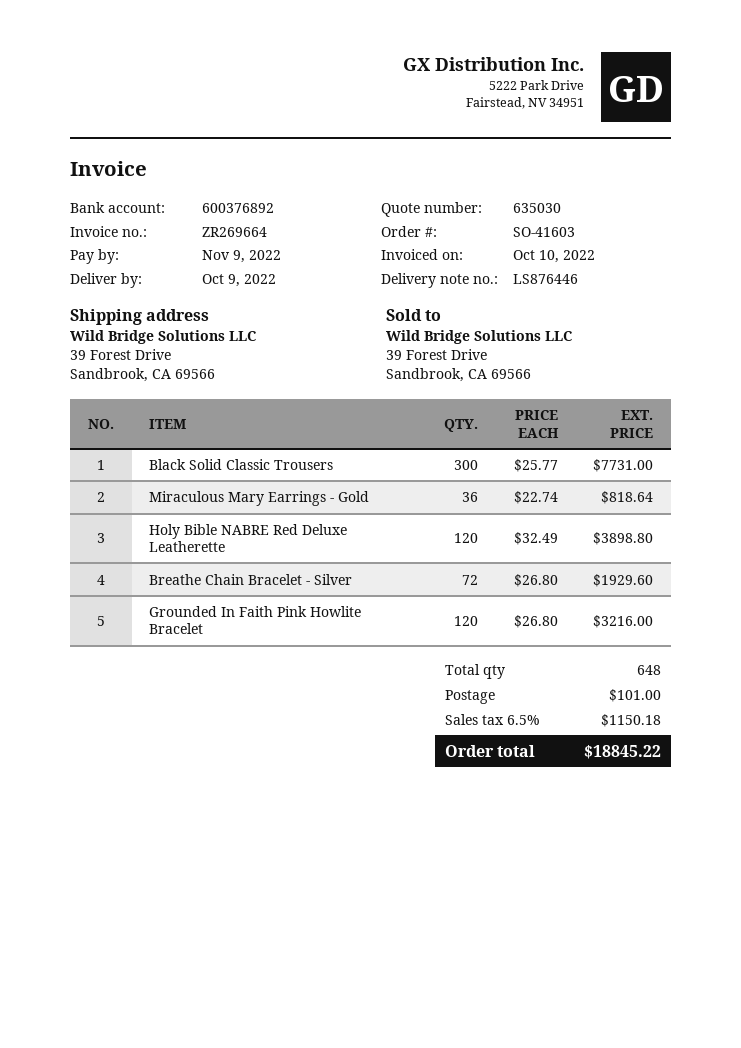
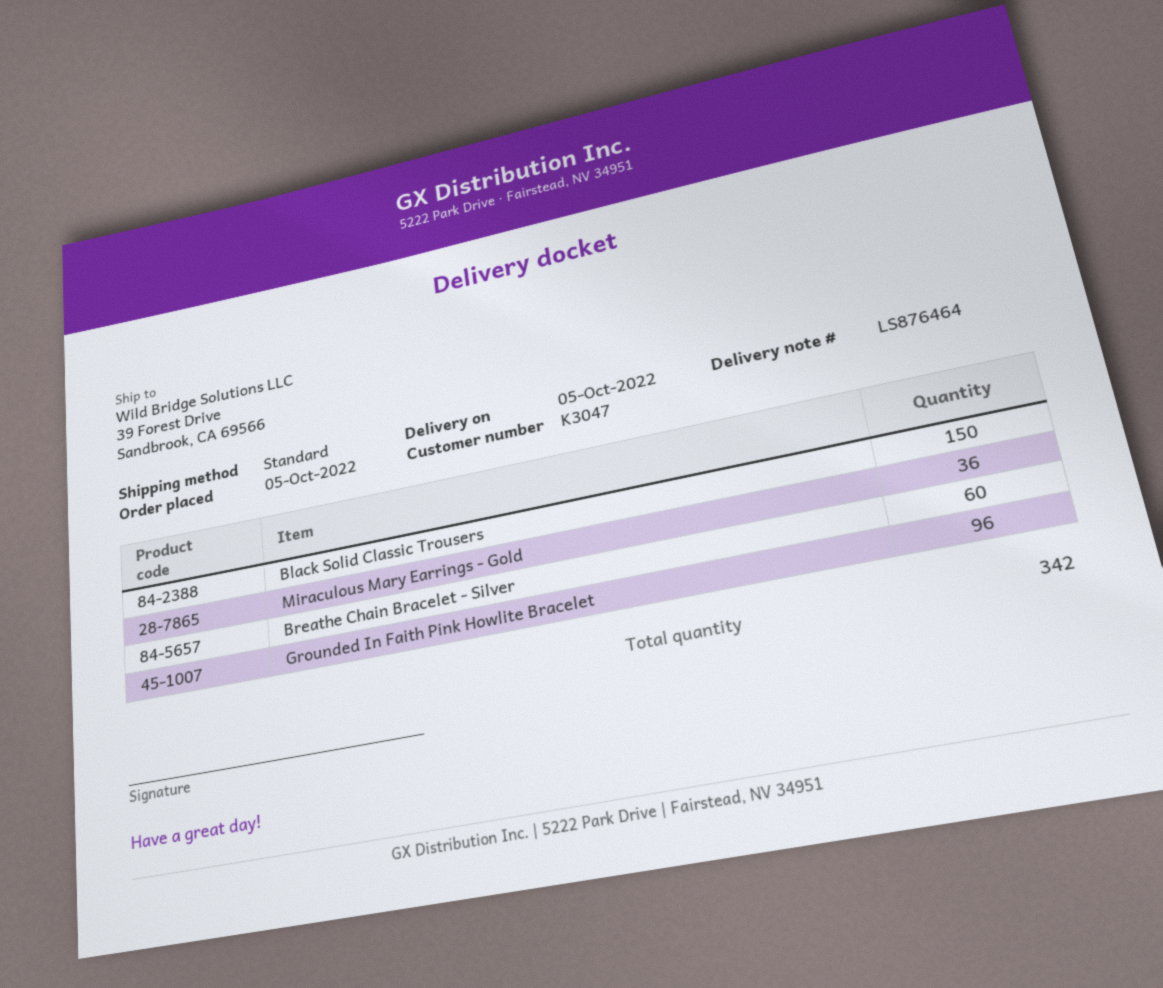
delivery note number: LS876446 -> LS876464
delivery date: 2022-10-09 -> 2022-10-05
Black Solid Classic Trousers: 300 -> 150
Holy Bible NABRE Red Deluxe Leatherette: 120 -> none
Breathe Chain Bracelet - Silver: 72 -> 60
Grounded In Faith Pink Howlite Bracelet: 120 -> 96
total quantity: 648 -> 342

